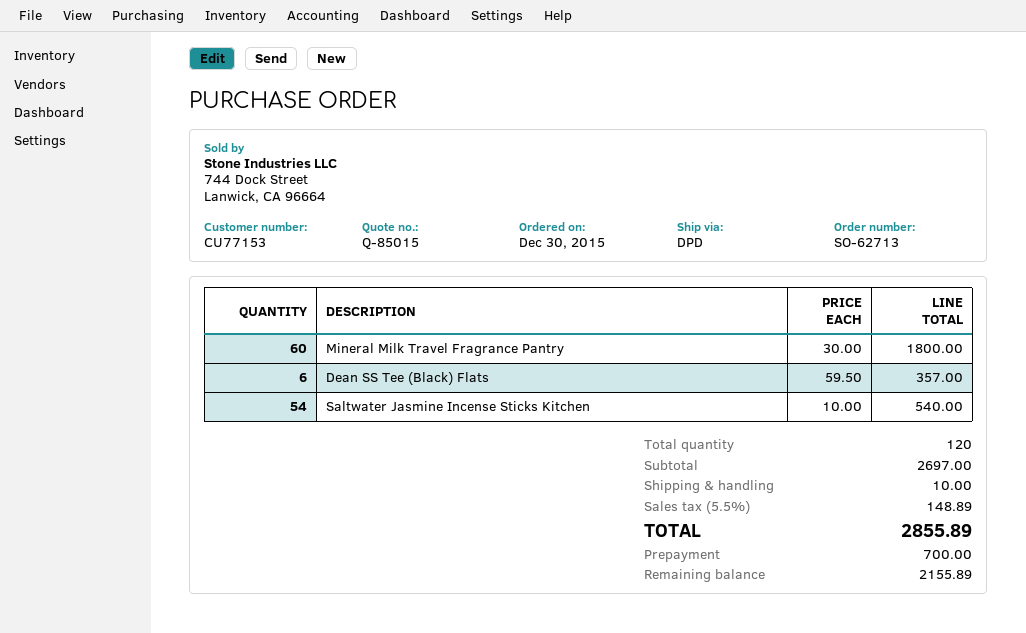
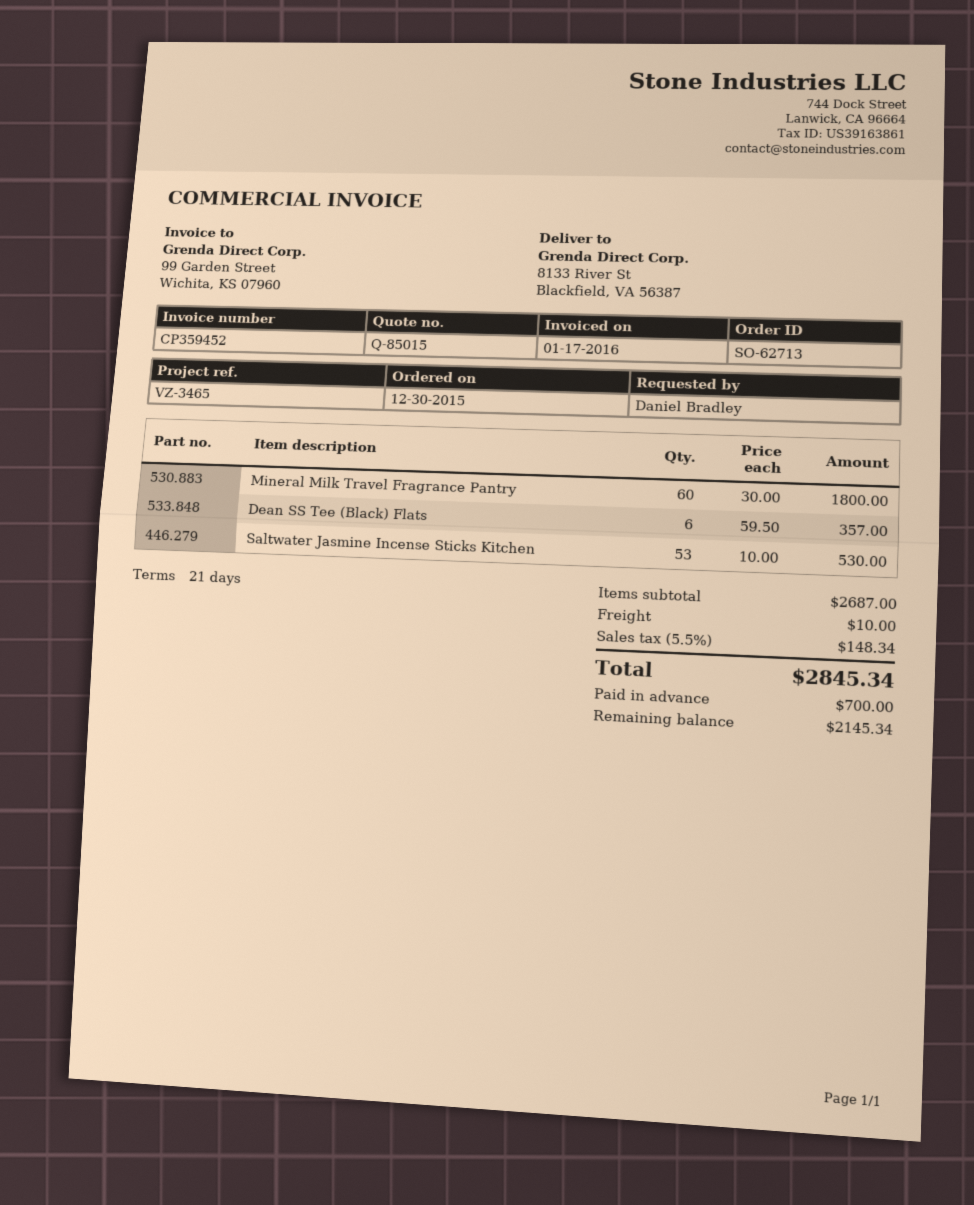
Saltwater Jasmine Incense Sticks Kitchen: 54 x 10.00 = 540.00 -> 53 x 10.00 = 530.00
subtotal: 2697.00 -> 2687.00
tax: 5.5% = 148.89 -> 5.5% = 148.34
total: 2855.89 -> 2845.34
balance: 2155.89 -> 2145.34

